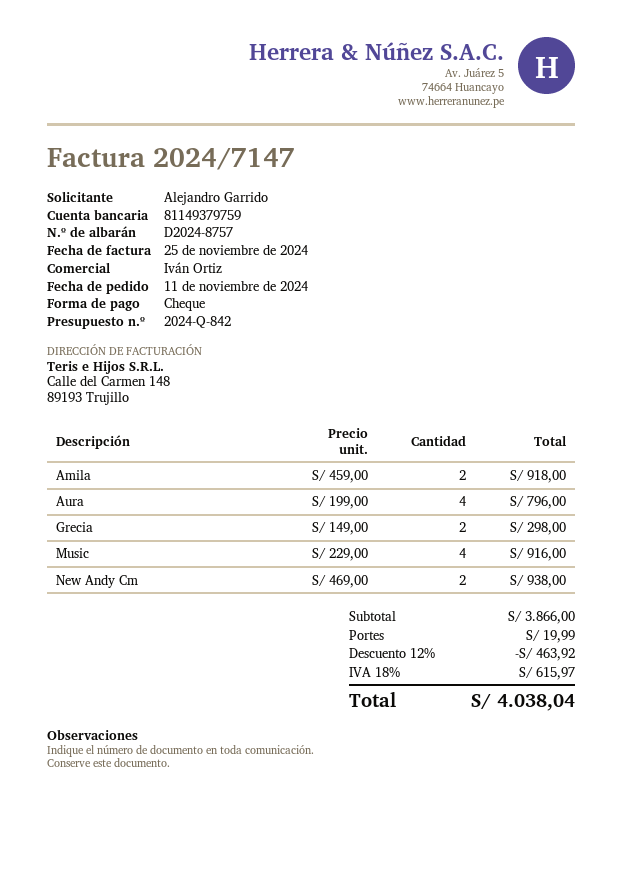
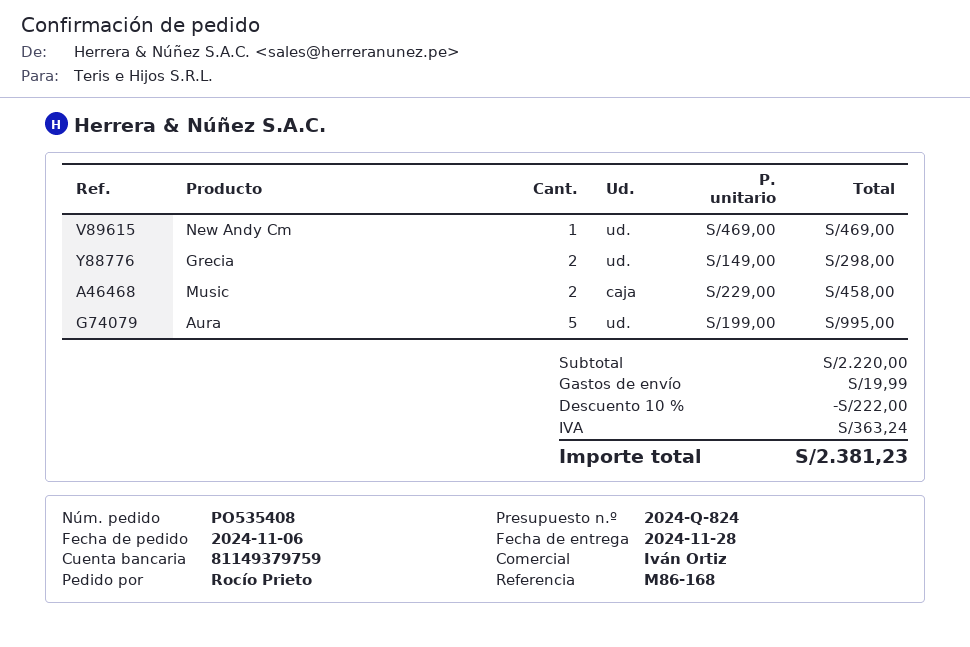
quote number: 2024-Q-842 -> 2024-Q-824
order date: 2024-11-11 -> 2024-11-06
ordered by: Alejandro Garrido -> Rocío Prieto
Amila: 2 x 459.00 = 918.00 -> none
Aura: 4 x 199.00 = 796.00 -> 5 x 199.00 = 995.00
Music: 4 x 229.00 = 916.00 -> 2 x 229.00 = 458.00
New Andy Cm: 2 x 469.00 = 938.00 -> 1 x 469.00 = 469.00
subtotal: 3866.00 -> 2220.00
discount: 12% = 463.92 -> 10% = 222.00
tax: 615.97 -> 363.24
total: 4038.04 -> 2381.23

